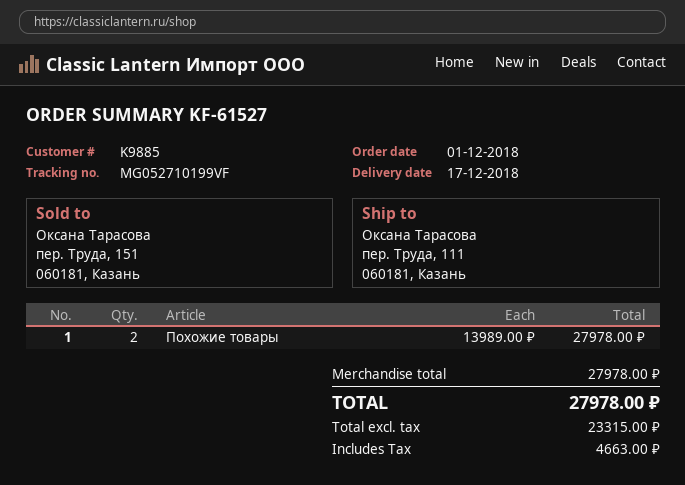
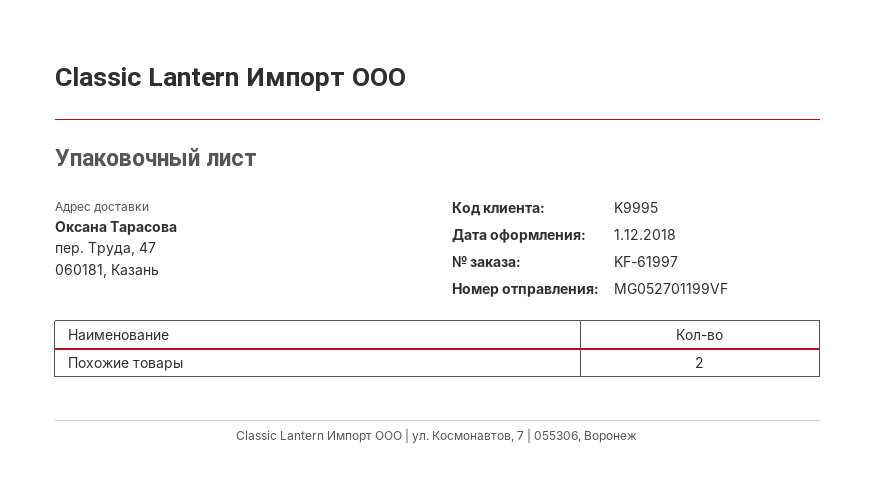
order number: KF-61527 -> KF-61997
customer number: K9885 -> K9995
tracking number: MG052710199VF -> MG052701199VF
ship to: пер. Труда, 111, 060181, Казань -> пер. Труда, 47, 060181, Казань

